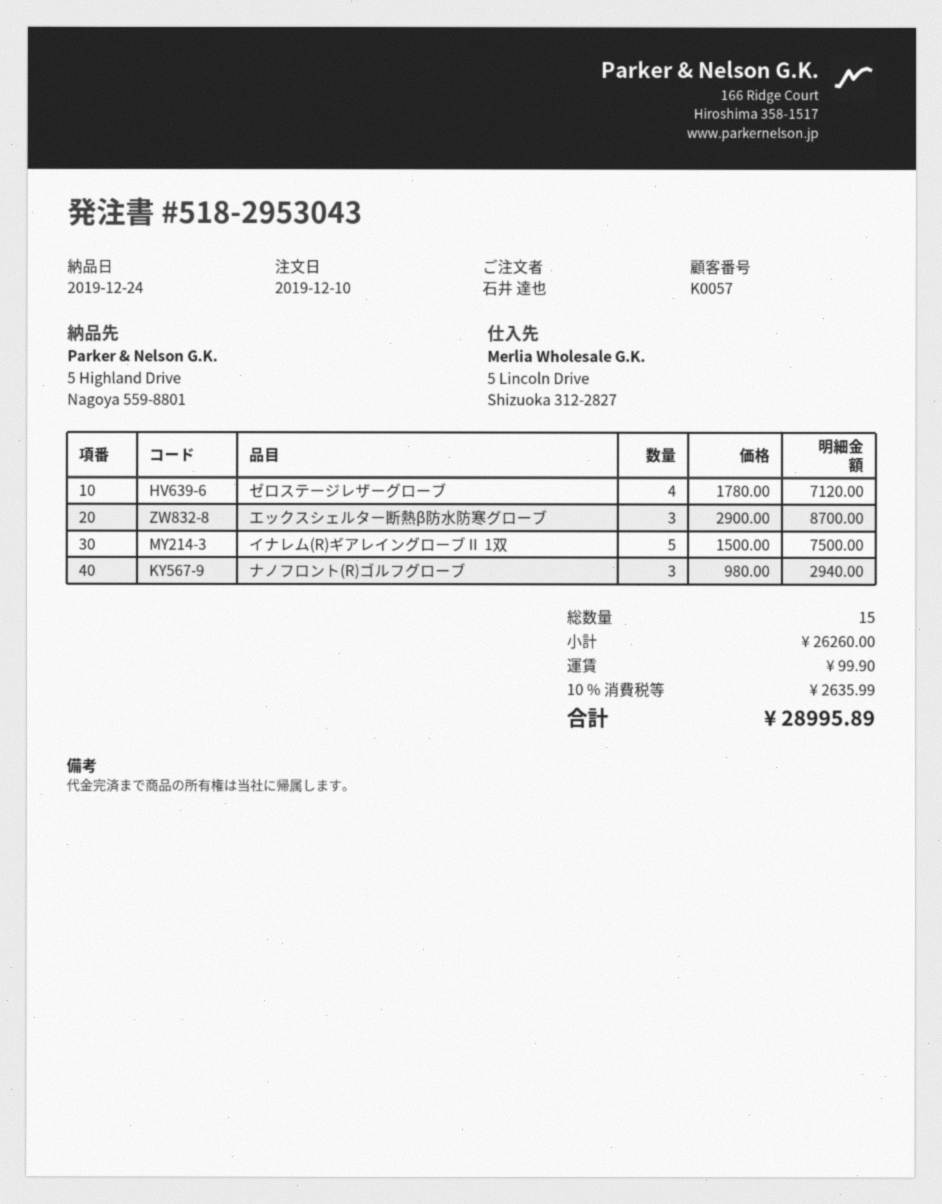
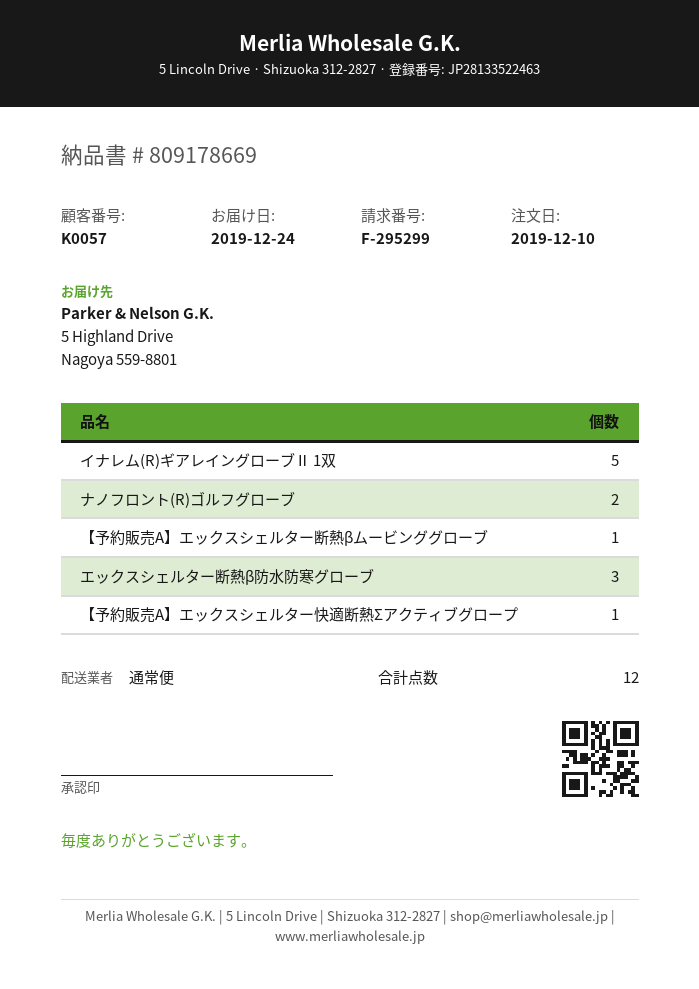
ゼロステージレザーグローブ: 4 -> none
ナノフロント(R)ゴルフグローブ: 3 -> 2
【予約販売A】エックスシェルター断熱βムービンググローブ: none -> 1
【予約販売A】エックスシェルター快適断熱Σアクティブグロープ: none -> 1
total quantity: 15 -> 12

